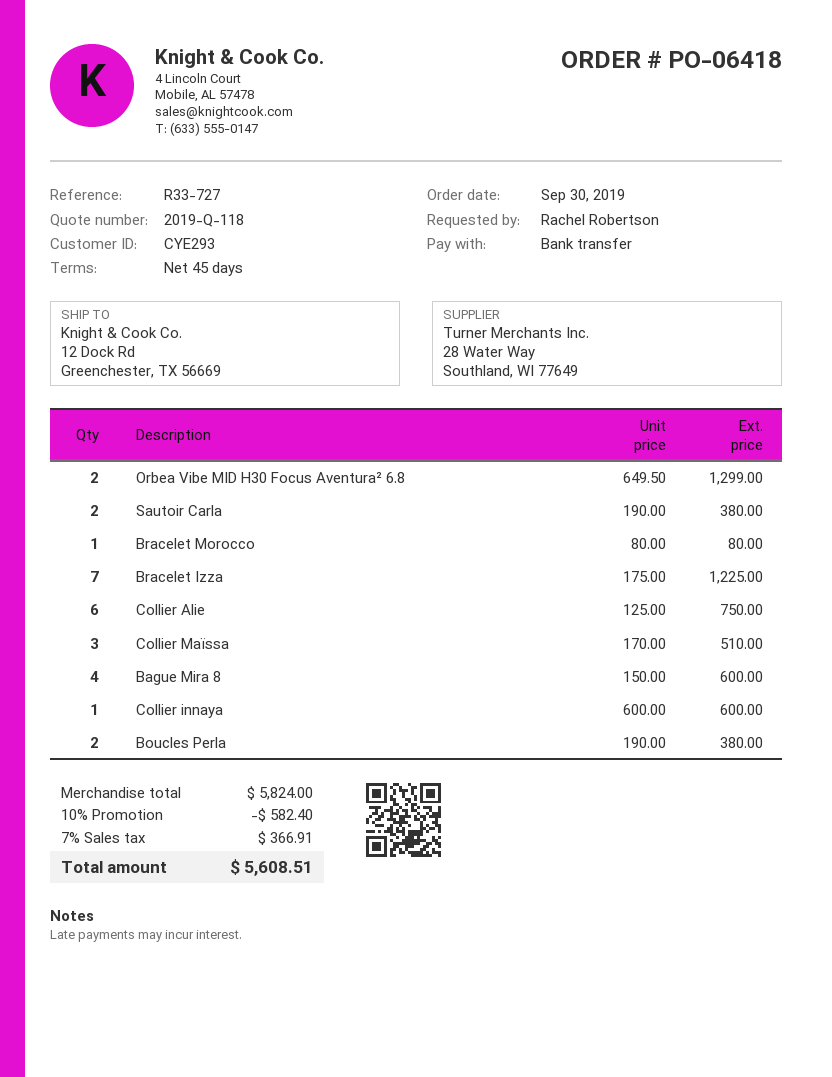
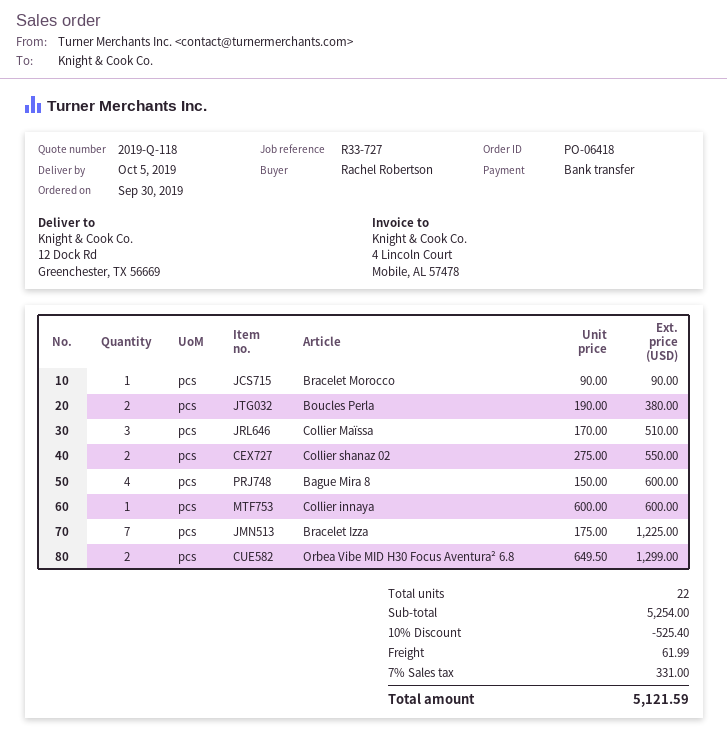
Sautoir Carla: 2 x 190.00 = 380.00 -> none
Bracelet Morocco: 1 x 80.00 = 80.00 -> 1 x 90.00 = 90.00
Collier Alie: 6 x 125.00 = 750.00 -> none
Collier shanaz 02: none -> 2 x 275.00 = 550.00
subtotal: 5824.00 -> 5254.00
discount: 10% = 582.40 -> 10% = 525.40
shipping: none -> 61.99
tax: 7% = 366.91 -> 7% = 331.00
total: 5608.51 -> 5121.59

